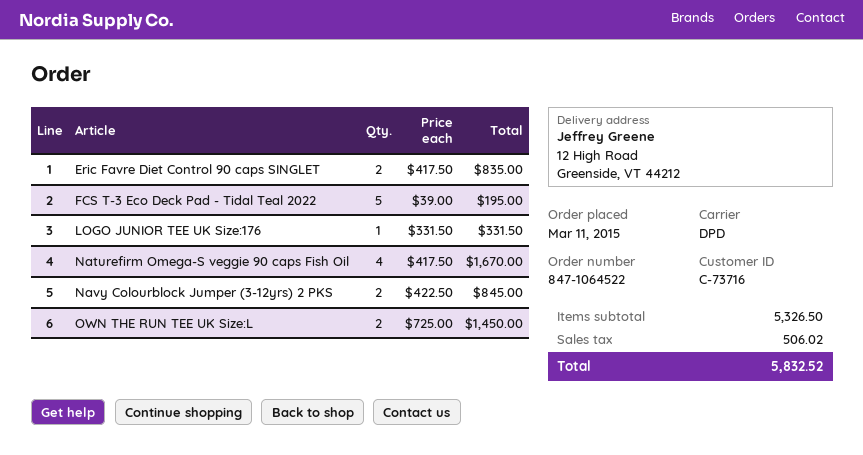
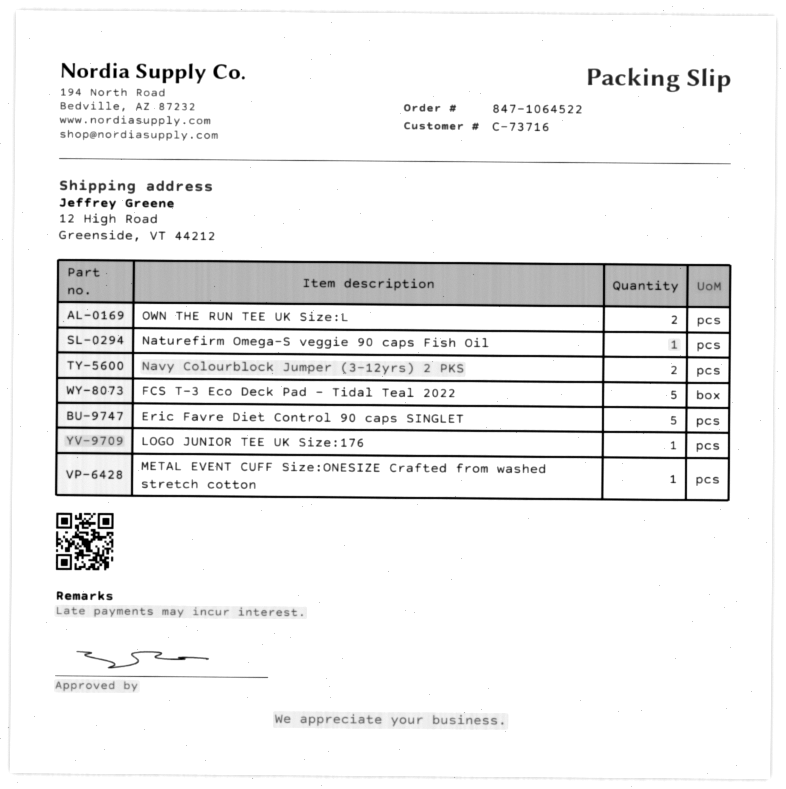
Eric Favre Diet Control 90 caps SINGLET: 2 -> 5
Naturefirm Omega-S veggie 90 caps Fish Oil: 4 -> 1
METAL EVENT CUFF Size:ONESIZE Crafted from washed stretch cotton: none -> 1

